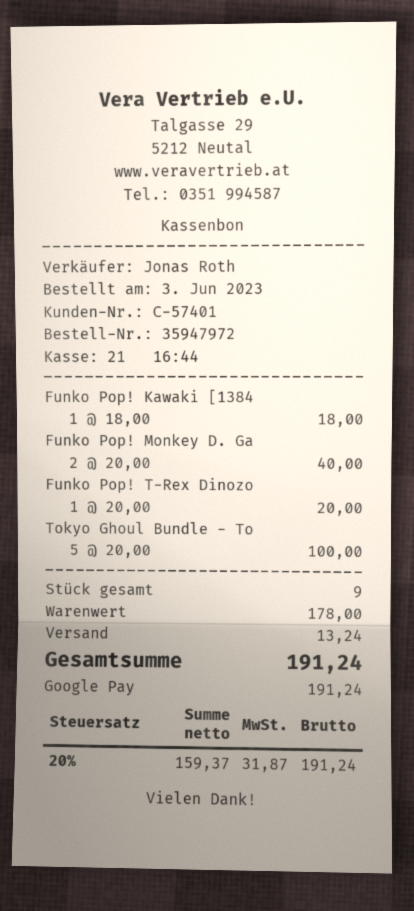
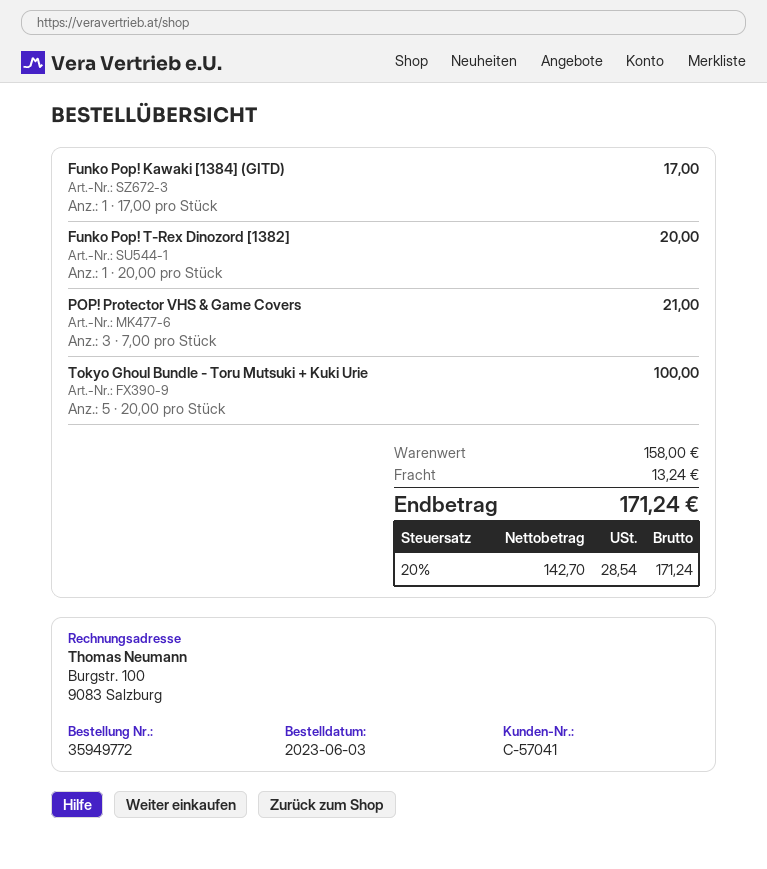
order number: 35947972 -> 35949772
customer number: C-57401 -> C-57041
Funko Pop! Kawaki [1384: 1 x 18.00 = 18.00 -> 1 x 17.00 = 17.00
Funko Pop! Monkey D. Ga: 2 x 20.00 = 40.00 -> none
POP! Protector VHS & Game Covers: none -> 3 x 7.00 = 21.00
subtotal: 178.00 -> 158.00
net: 159.37 -> 142.70
tax: 20% = 31.87 -> 20% = 28.54
total: 191.24 -> 171.24

